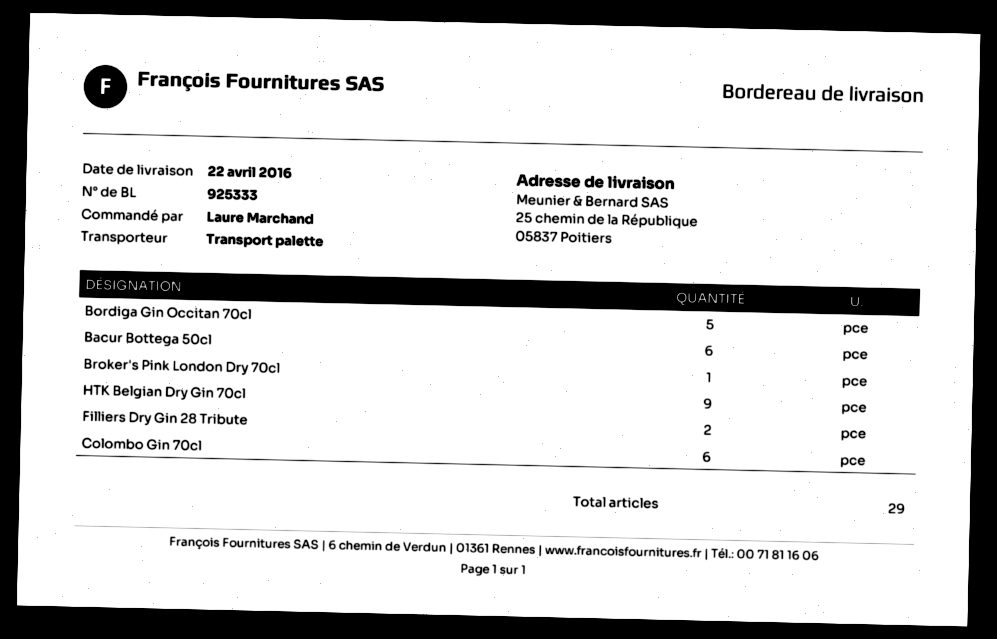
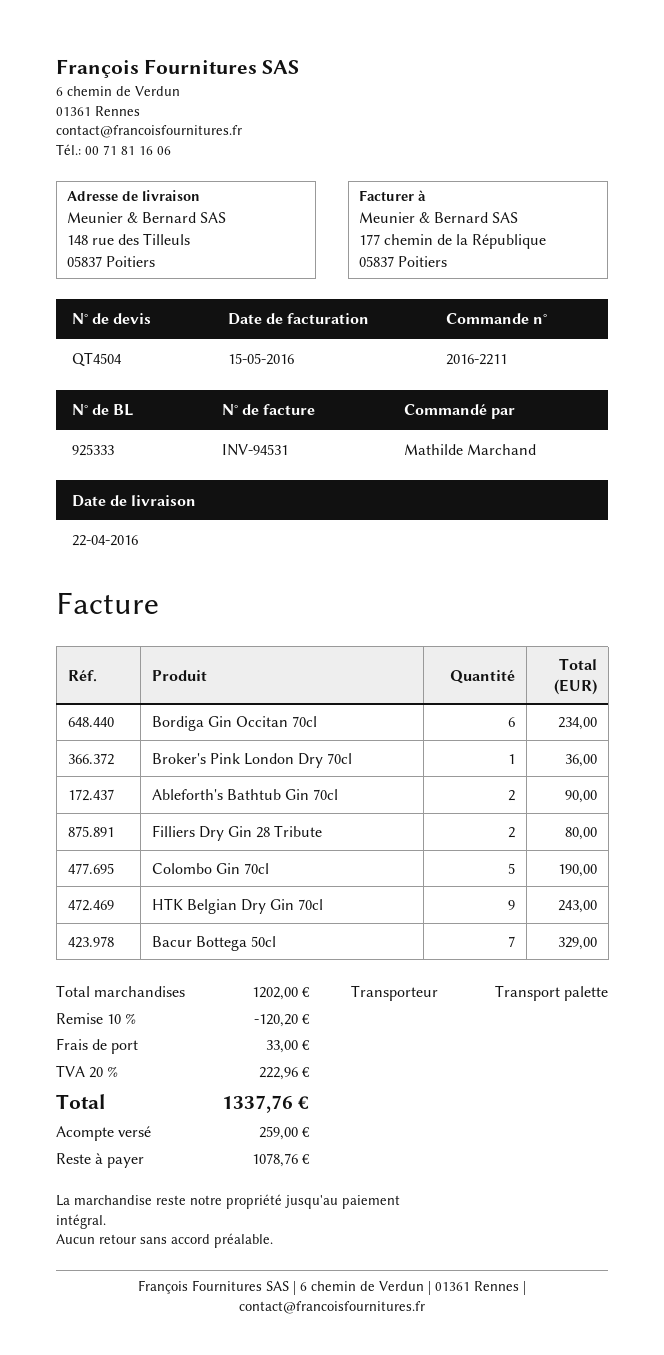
ordered by: Laure Marchand -> Mathilde Marchand
ship to: 25 chemin de la République, 05837 Poitiers -> 148 rue des Tilleuls, 05837 Poitiers
Bordiga Gin Occitan 70cl: 5 -> 6
Bacur Bottega 50cl: 6 -> 7
Colombo Gin 70cl: 6 -> 5
Ableforth's Bathtub Gin 70cl: none -> 2

